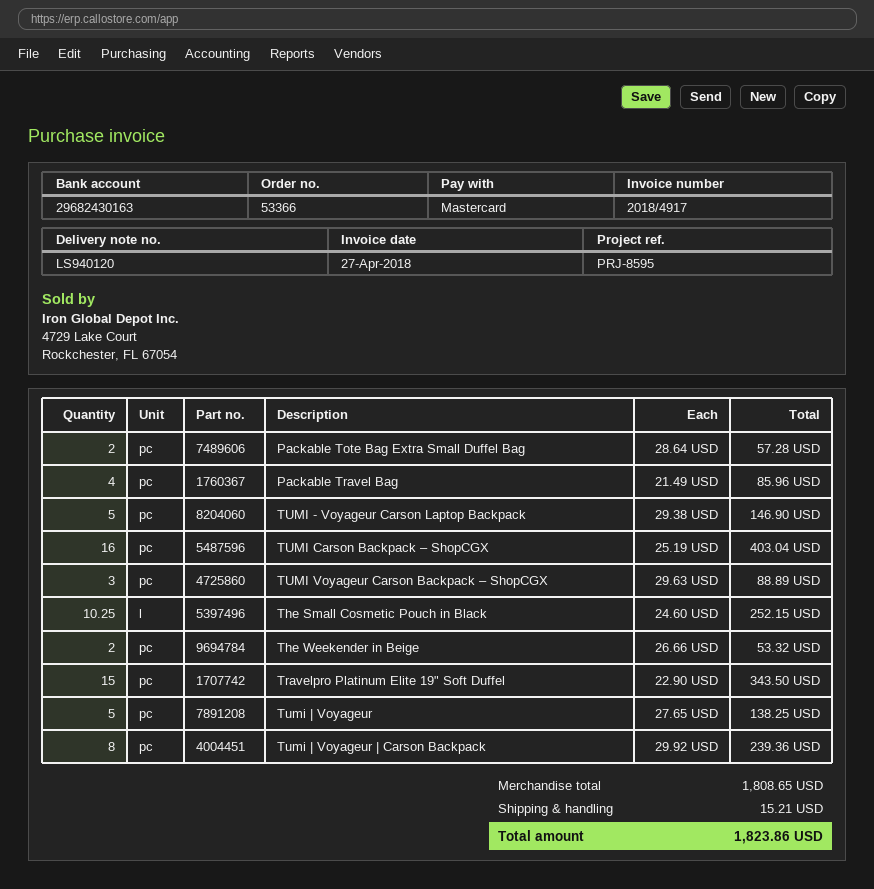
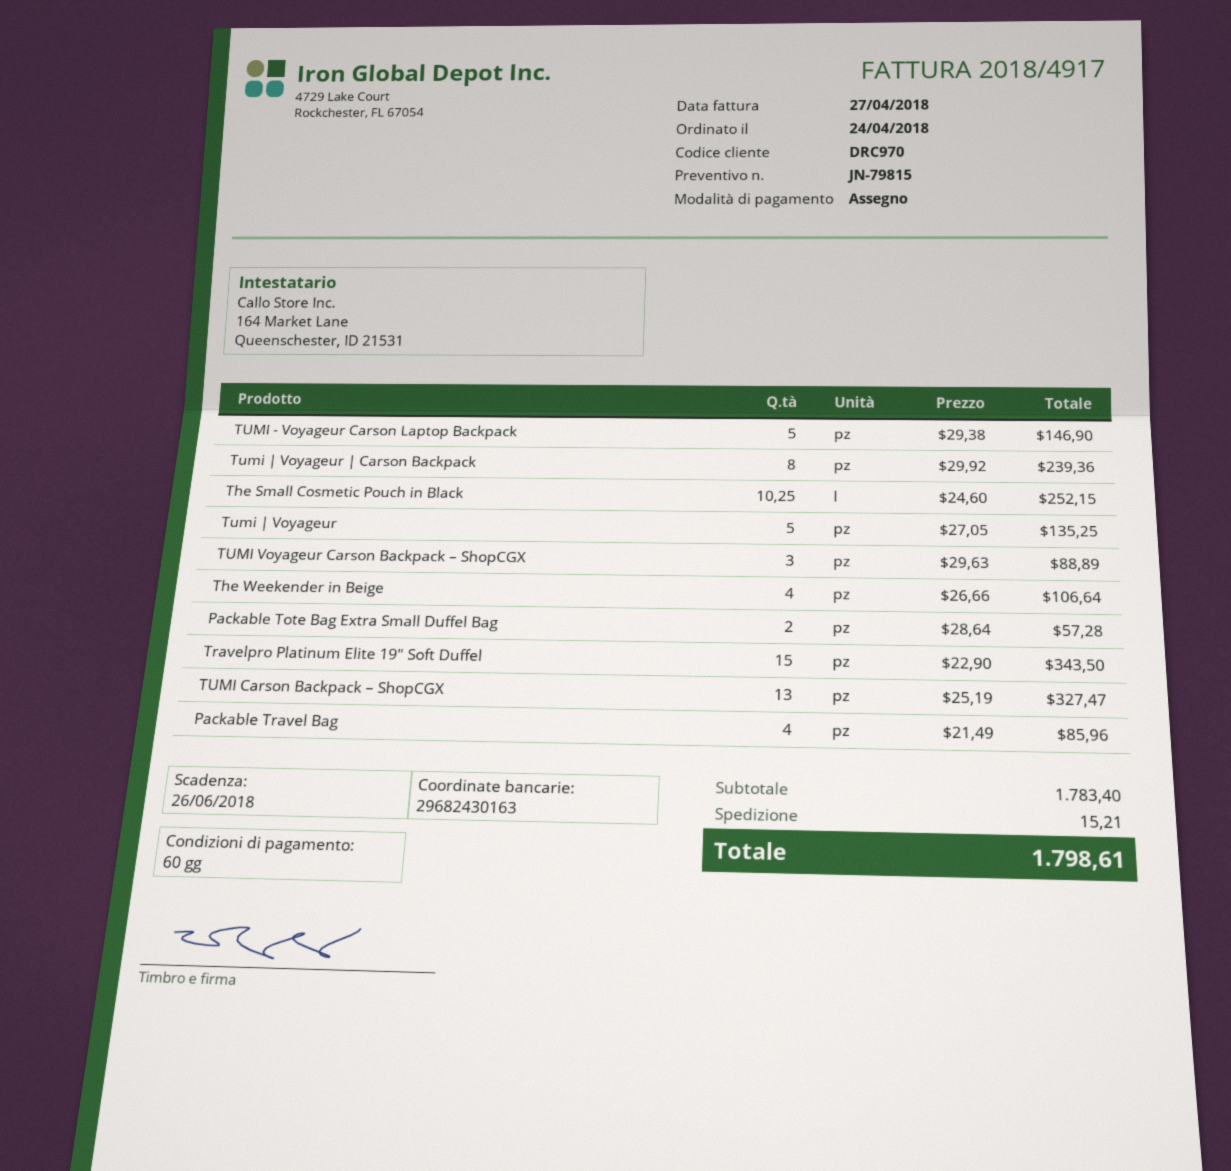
payment method: Mastercard -> cheque
TUMI Carson Backpack – ShopCGX: 16 x 25.19 = 403.04 -> 13 x 25.19 = 327.47
The Weekender in Beige: 2 x 26.66 = 53.32 -> 4 x 26.66 = 106.64
Tumi | Voyageur: 5 x 27.65 = 138.25 -> 5 x 27.05 = 135.25
subtotal: 1808.65 -> 1783.40
total: 1823.86 -> 1798.61

